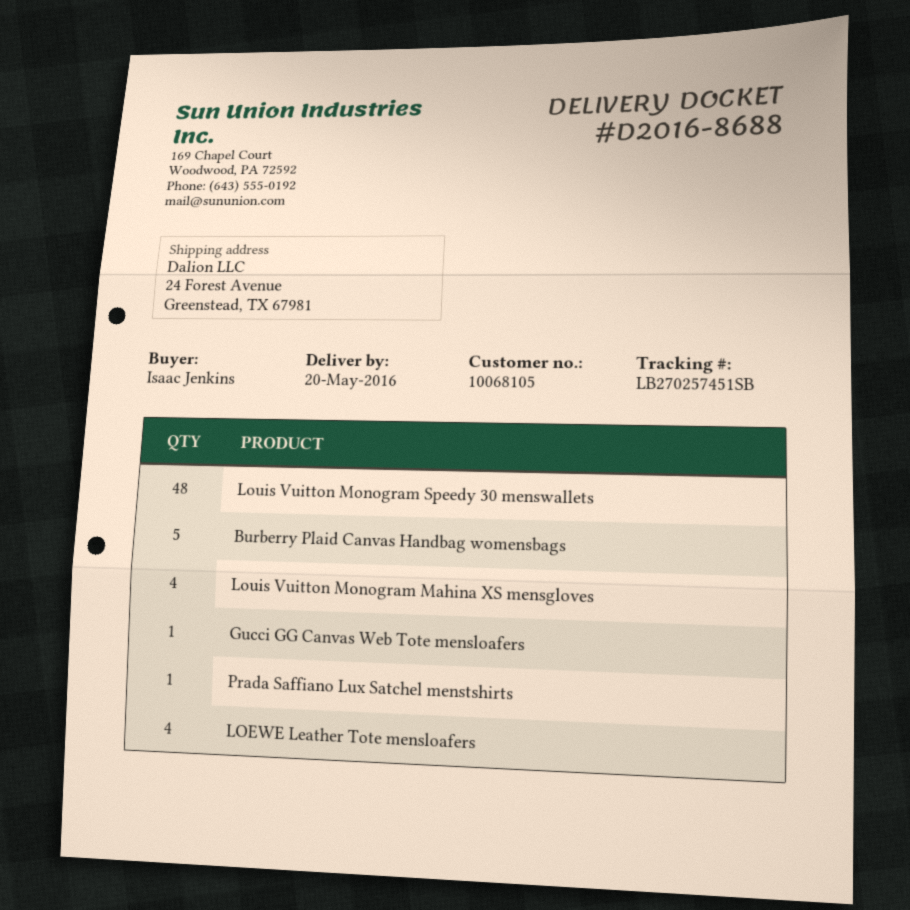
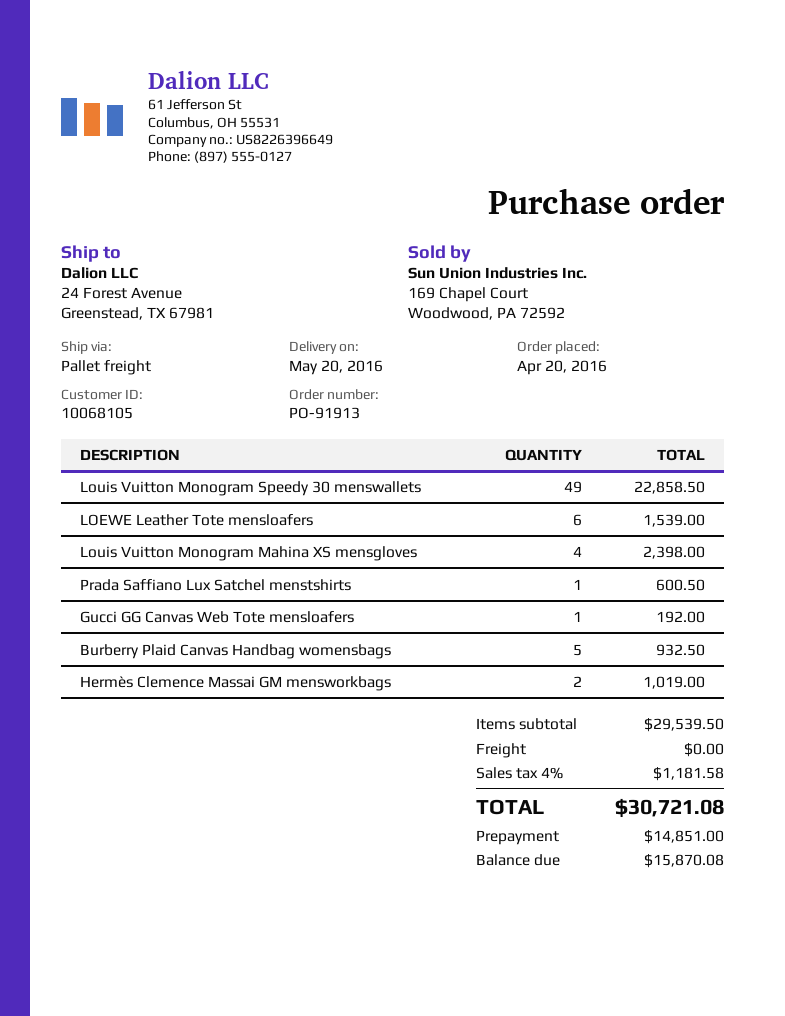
Louis Vuitton Monogram Speedy 30 menswallets: 48 -> 49
LOEWE Leather Tote mensloafers: 4 -> 6
Hermès Clemence Massai GM mensworkbags: none -> 2

